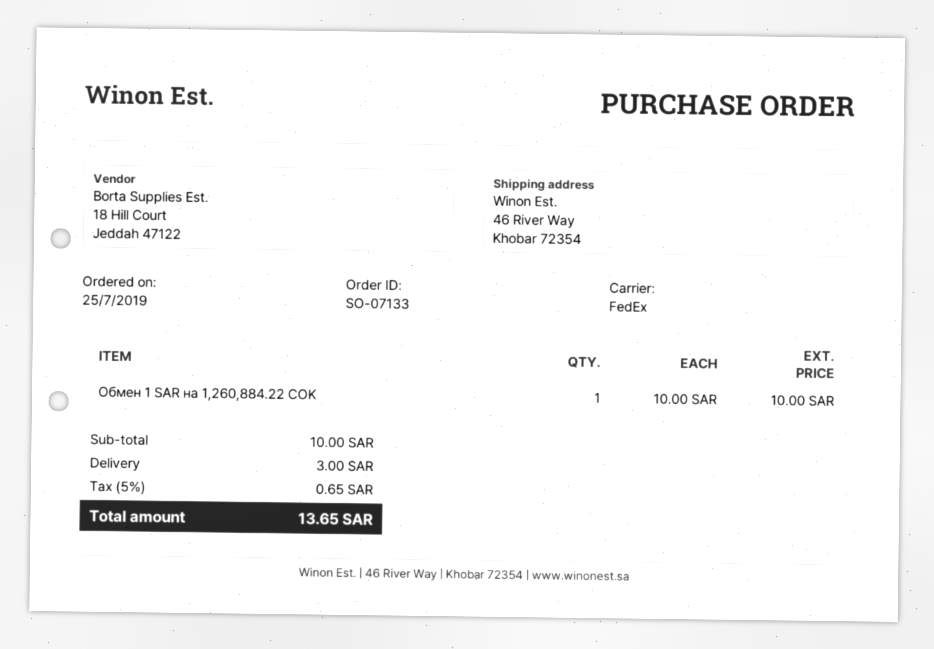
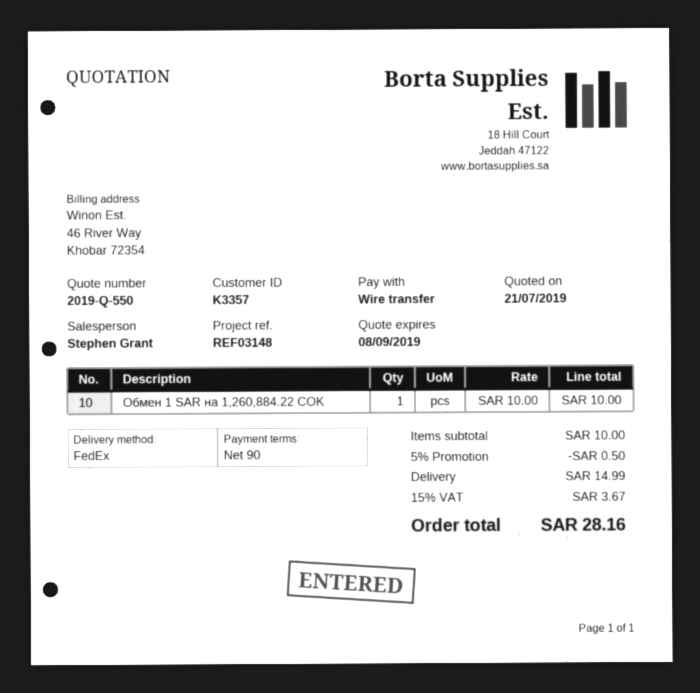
discount: none -> 5% = 0.50
shipping: 3.00 -> 14.99
tax: 5% = 0.65 -> 15% = 3.67
total: 13.65 -> 28.16

